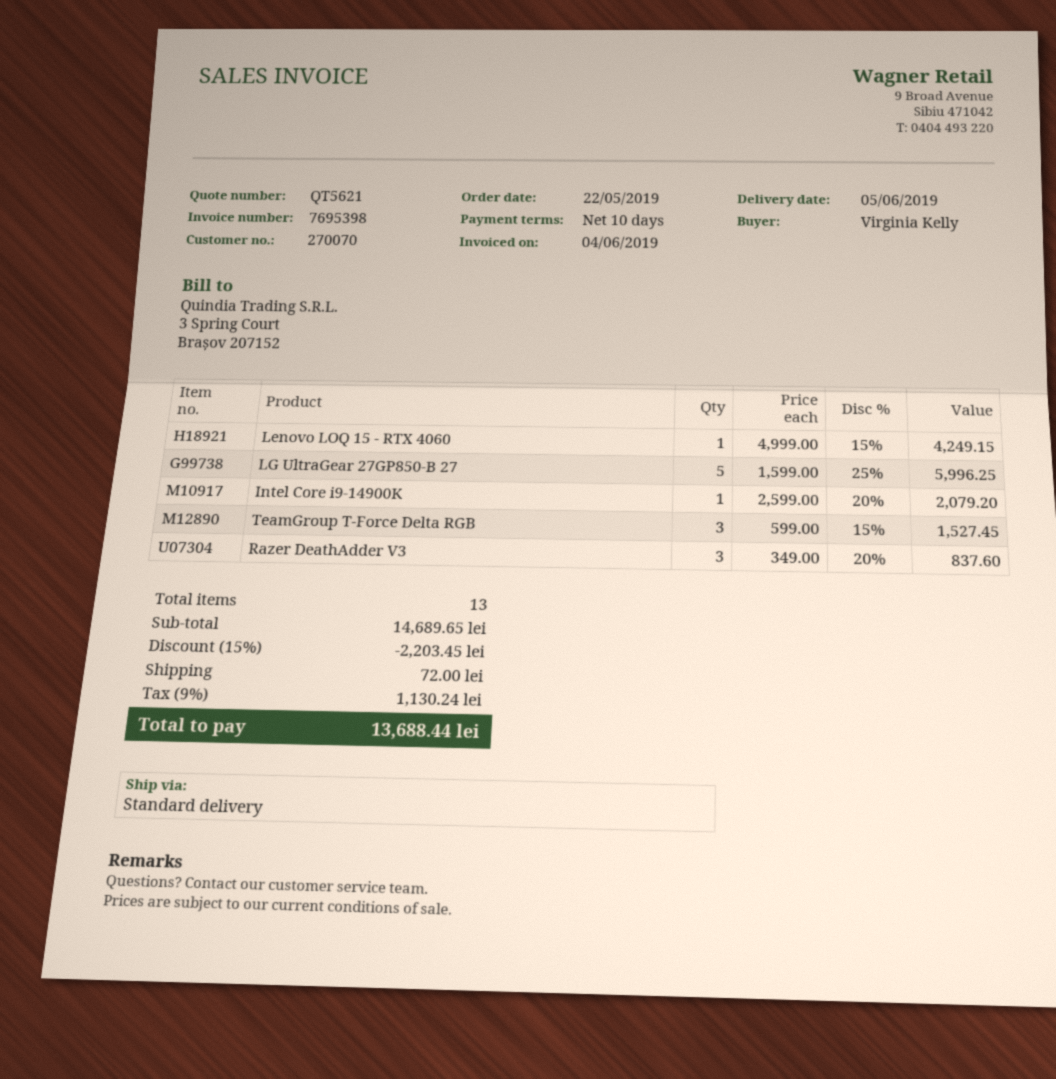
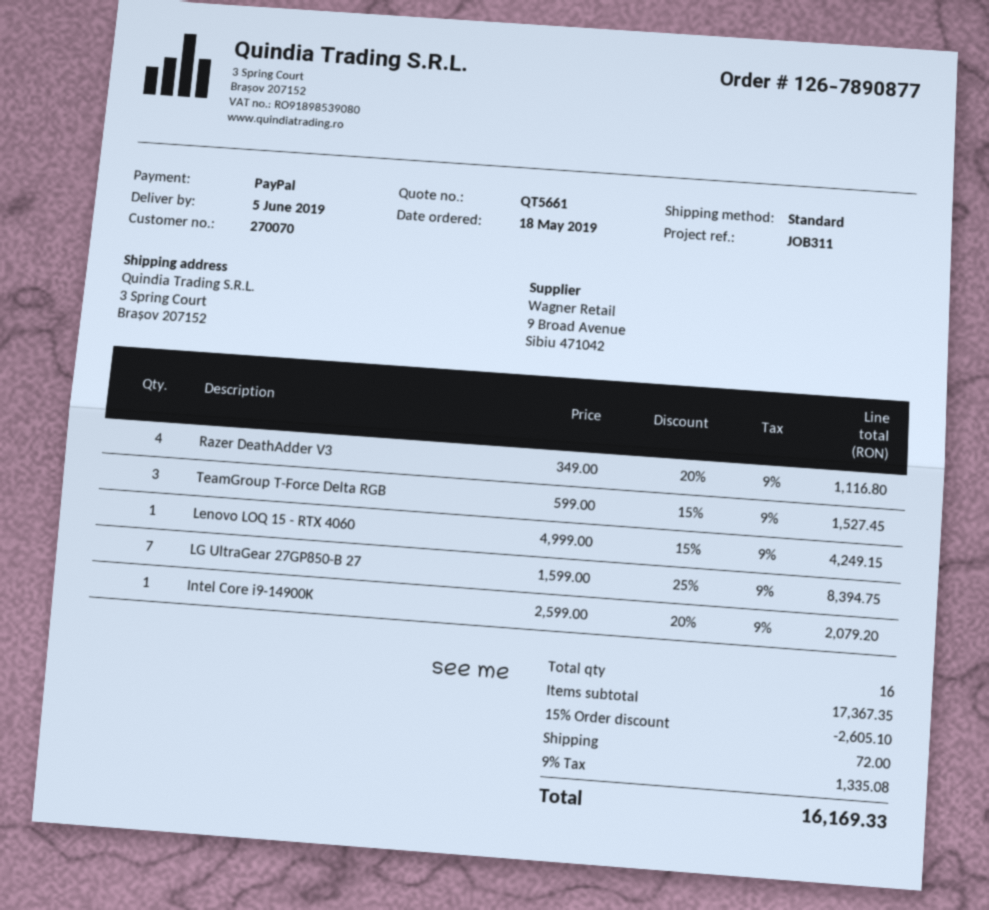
quote number: QT5621 -> QT5661
order date: 2019-05-22 -> 2019-05-18
LG UltraGear 27GP850-B 27: 5 x 1599.00 - 25% = 5996.25 -> 7 x 1599.00 - 25% = 8394.75
Razer DeathAdder V3: 3 x 349.00 - 20% = 837.60 -> 4 x 349.00 - 20% = 1116.80
total quantity: 13 -> 16
subtotal: 14689.65 -> 17367.35
discount: 15% = 2203.45 -> 15% = 2605.10
tax: 9% = 1130.24 -> 9% = 1335.08
total: 13688.44 -> 16169.33

